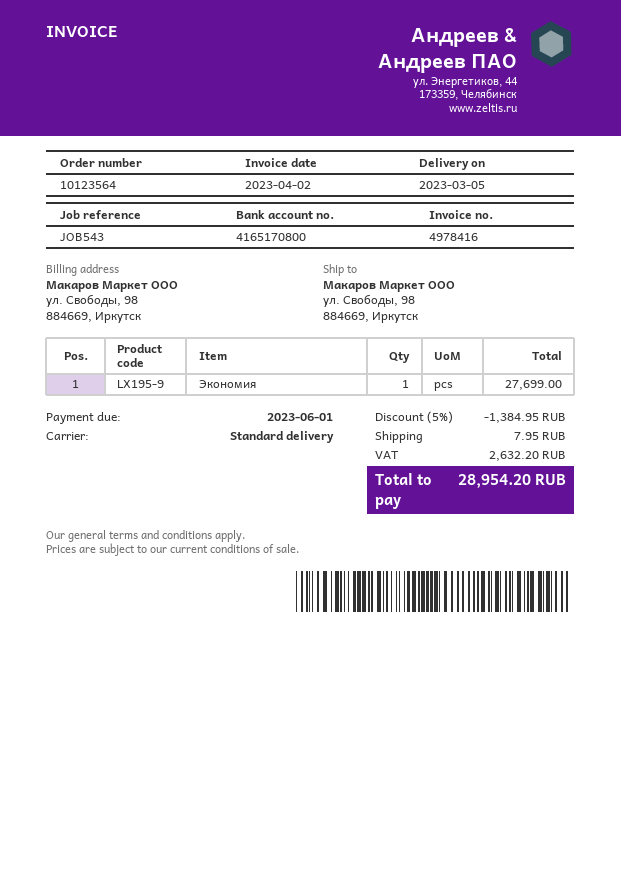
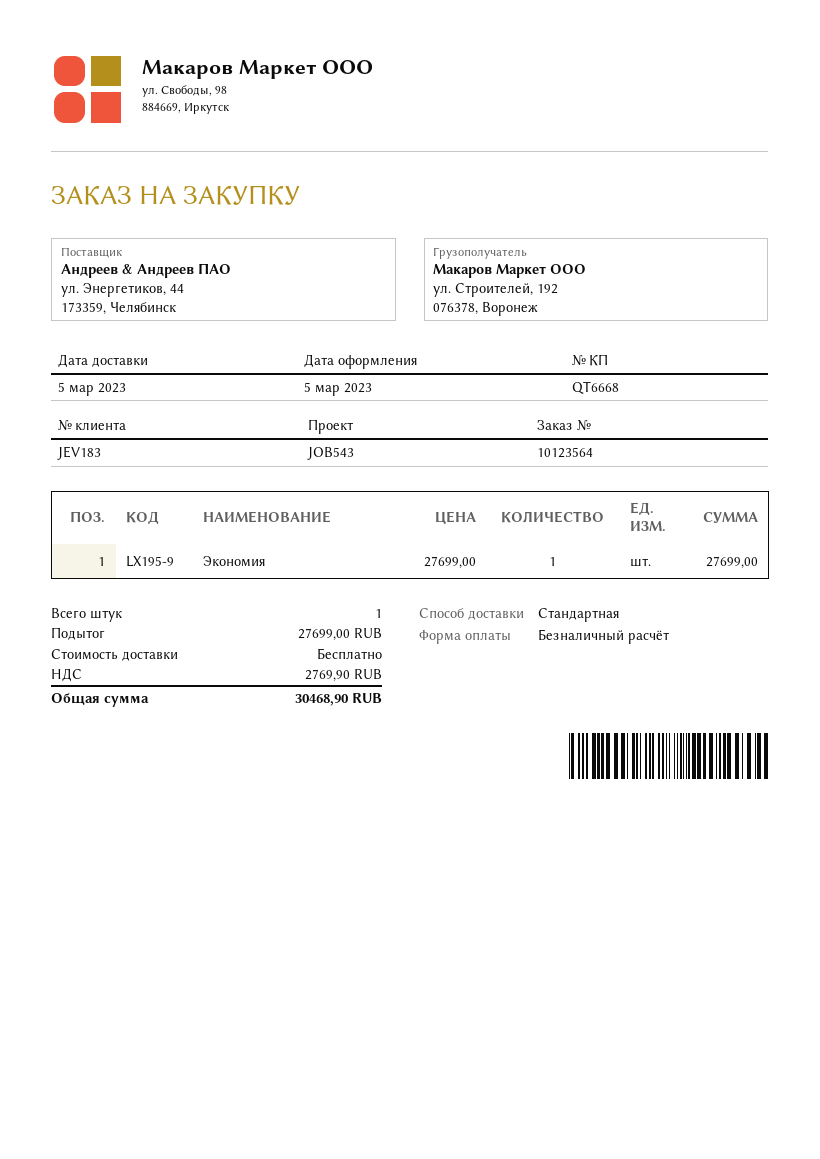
ship to: ул. Свободы, 98, 884669, Иркутск -> ул. Строителей, 192, 076378, Воронеж
discount: 5% = 1384.95 -> none
shipping: 7.95 -> 0.00
tax: 2632.20 -> 2769.90
total: 28954.20 -> 30468.90

